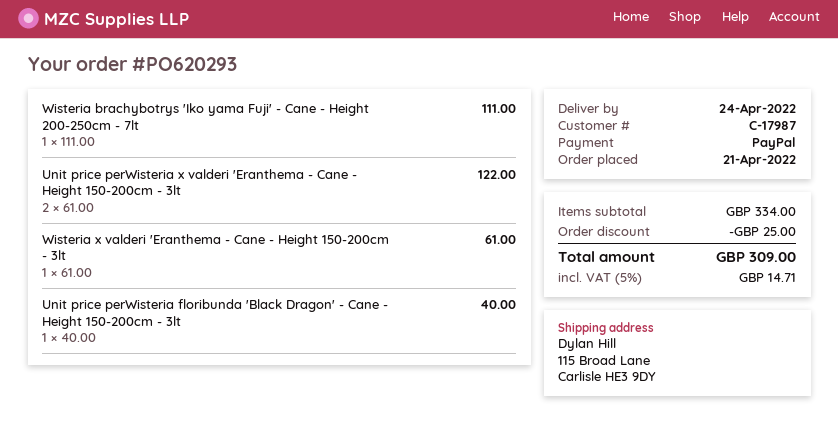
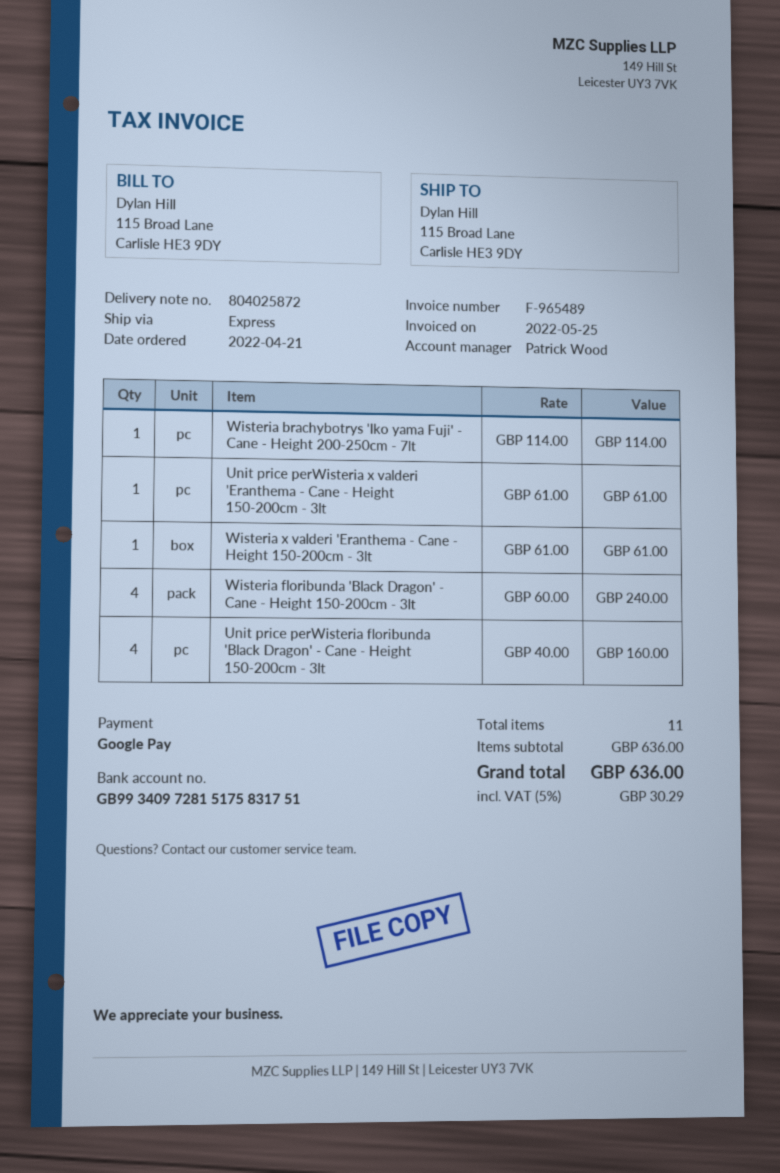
payment method: PayPal -> Google Pay
Wisteria brachybotrys 'Iko yama Fuji' - Cane - Height 200-250cm - 7lt: 1 x 111.00 = 111.00 -> 1 x 114.00 = 114.00
Unit price perWisteria x valderi 'Eranthema - Cane - Height 150-200cm - 3lt: 2 x 61.00 = 122.00 -> 1 x 61.00 = 61.00
Unit price perWisteria floribunda 'Black Dragon' - Cane - Height 150-200cm - 3lt: 1 x 40.00 = 40.00 -> 4 x 40.00 = 160.00
Wisteria floribunda 'Black Dragon' - Cane - Height 150-200cm - 3lt: none -> 4 x 60.00 = 240.00
subtotal: 334.00 -> 636.00
discount: 25.00 -> none
tax: 5% = 14.71 -> 5% = 30.29
total: 309.00 -> 636.00

